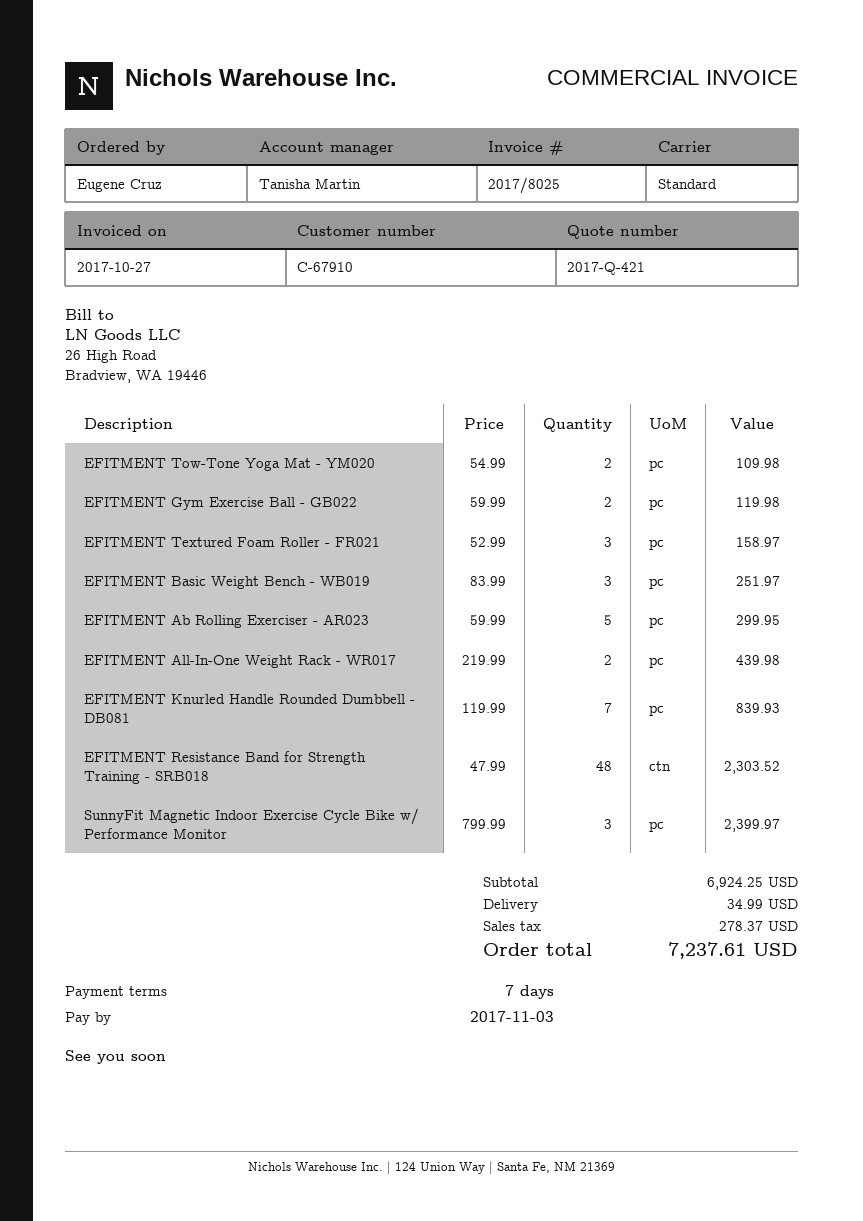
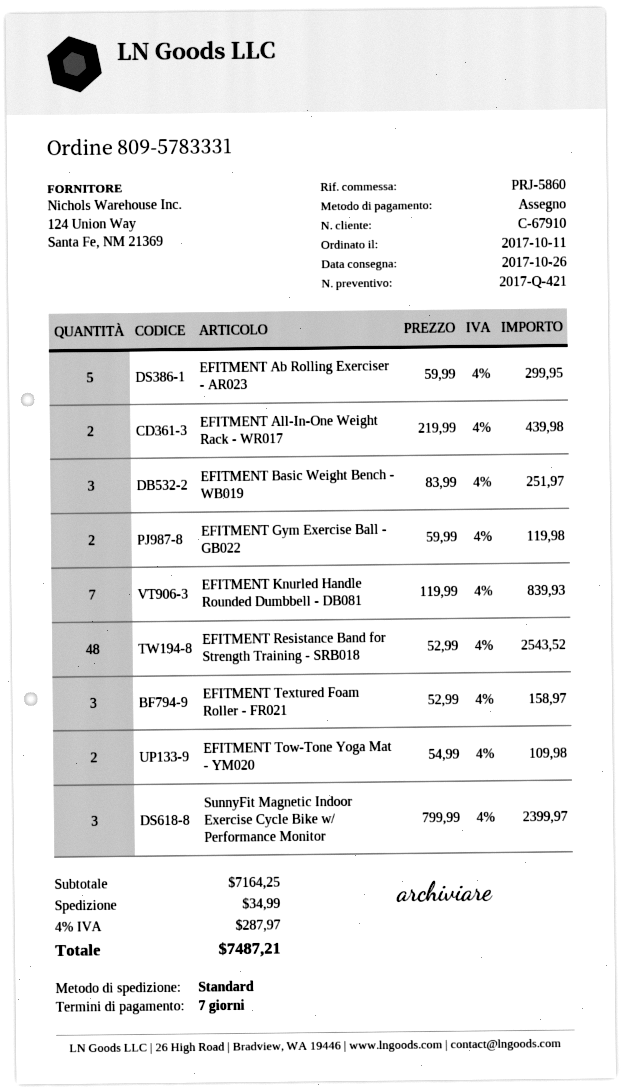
EFITMENT Resistance Band for Strength Training - SRB018: 48 x 47.99 = 2303.52 -> 48 x 52.99 = 2543.52
subtotal: 6924.25 -> 7164.25
tax: 278.37 -> 287.97
total: 7237.61 -> 7487.21

